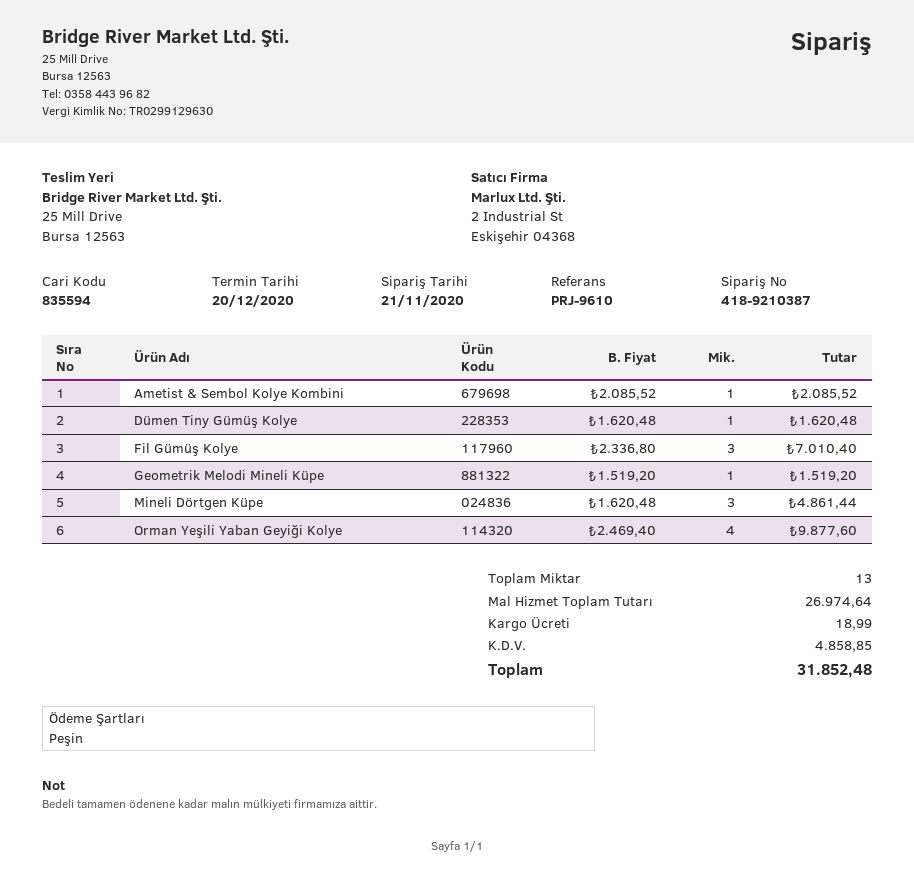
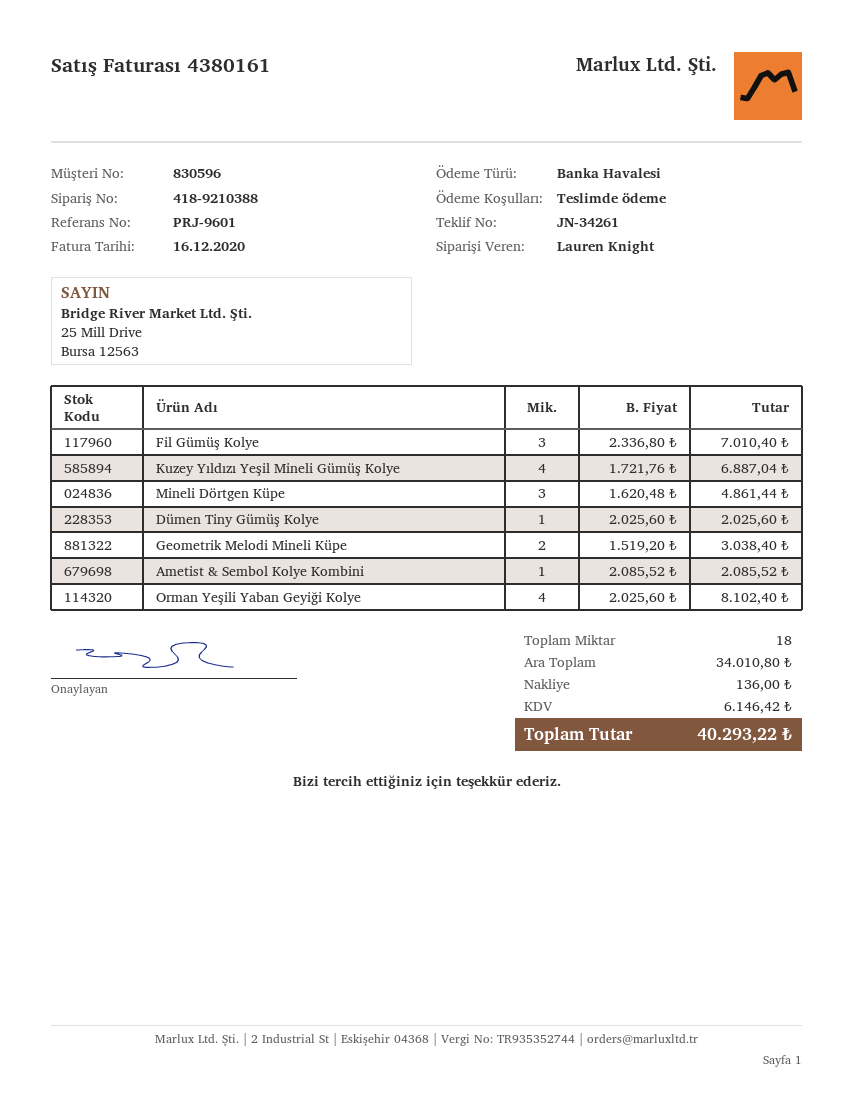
order number: 418-9210387 -> 418-9210388
customer number: 835594 -> 830596
reference: PRJ-9610 -> PRJ-9601
Dümen Tiny Gümüş Kolye: 1 x 1620.48 = 1620.48 -> 1 x 2025.60 = 2025.60
Geometrik Melodi Mineli Küpe: 1 x 1519.20 = 1519.20 -> 2 x 1519.20 = 3038.40
Orman Yeşili Yaban Geyiği Kolye: 4 x 2469.40 = 9877.60 -> 4 x 2025.60 = 8102.40
Kuzey Yıldızı Yeşil Mineli Gümüş Kolye: none -> 4 x 1721.76 = 6887.04
total quantity: 13 -> 18
subtotal: 26974.64 -> 34010.80
shipping: 18.99 -> 136.00
tax: 4858.85 -> 6146.42
total: 31852.48 -> 40293.22

